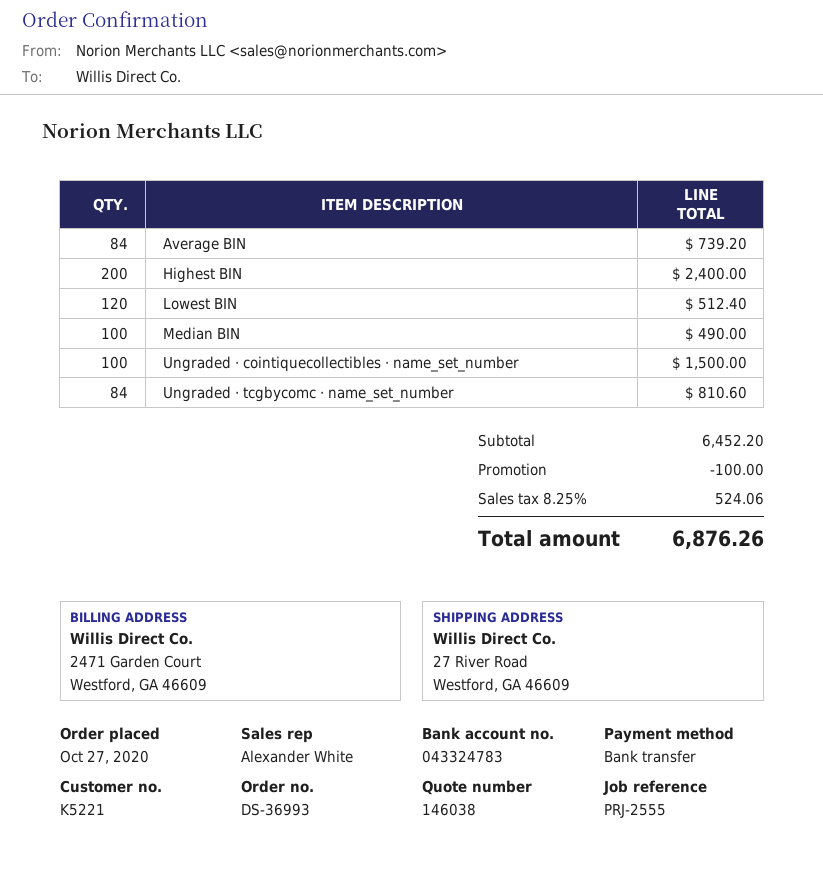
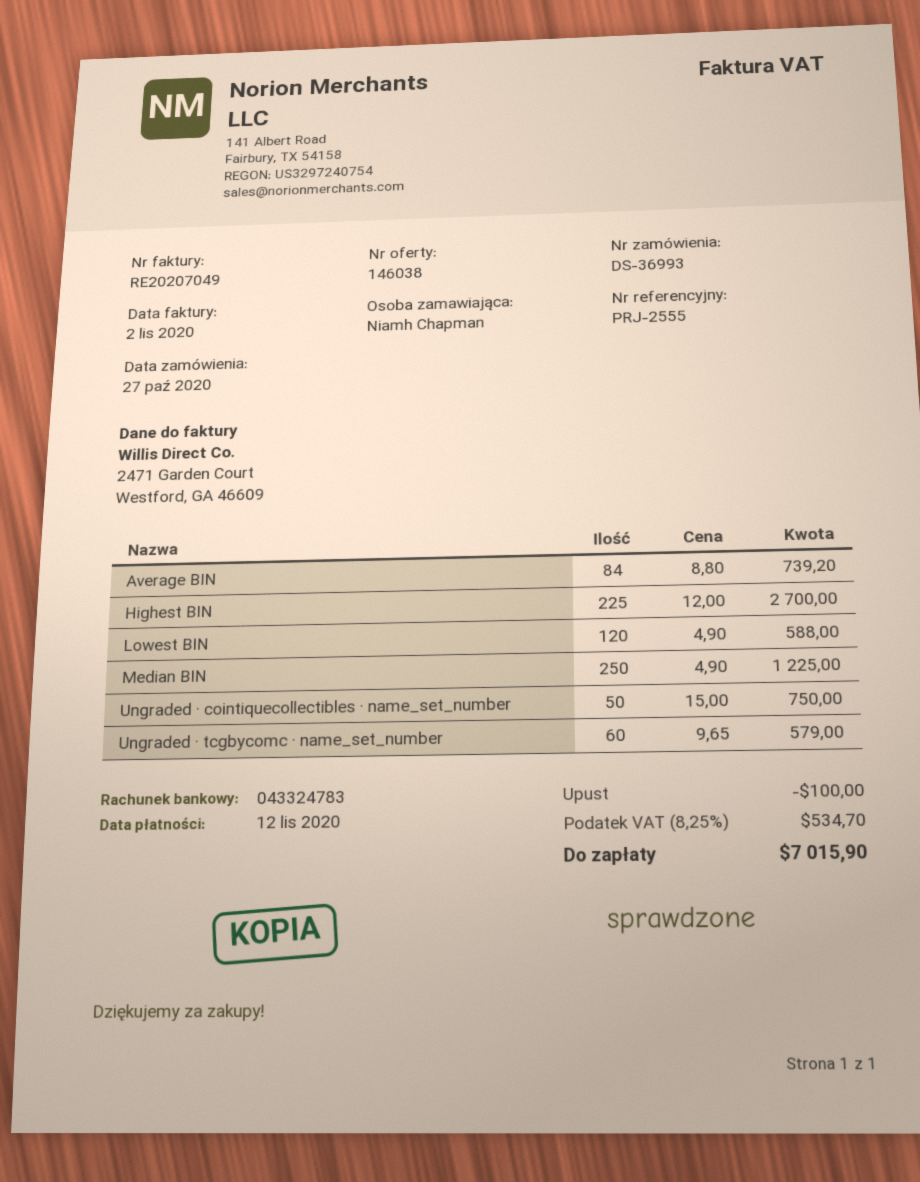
Highest BIN: 200 for 2400.00 -> 225 for 2700.00
Lowest BIN: 120 for 512.40 -> 120 for 588.00
Median BIN: 100 for 490.00 -> 250 for 1225.00
Ungraded · cointiquecollectibles · name_set_number: 100 for 1500.00 -> 50 for 750.00
Ungraded · tcgbycomc · name_set_number: 84 for 810.60 -> 60 for 579.00
tax: 8.25% = 524.06 -> 8.25% = 534.70
total: 6876.26 -> 7015.90

